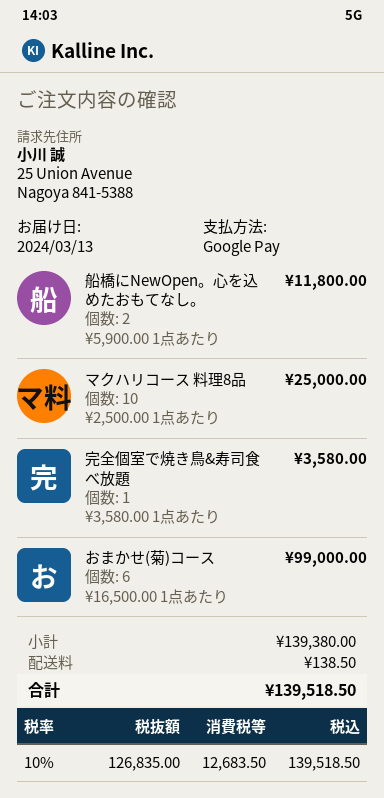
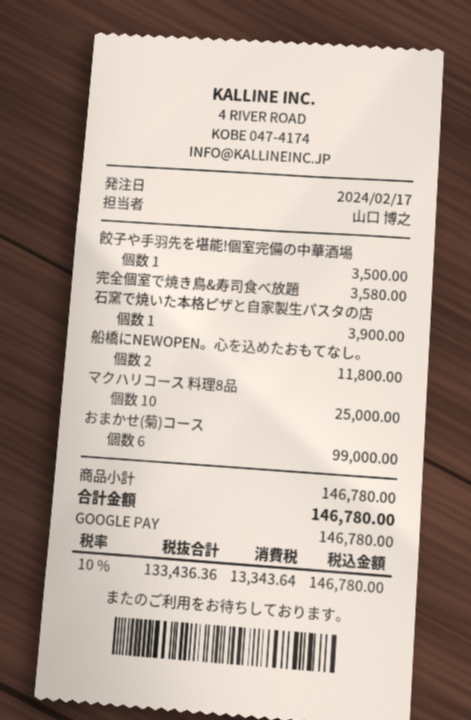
餃子や手羽先を堪能!個室完備の中華酒場: none -> 1 for 3500.00
石窯で焼いた本格ピザと自家製生パスタの店: none -> 1 for 3900.00
subtotal: 139380.00 -> 146780.00
shipping: 138.50 -> none
net: 126835.00 -> 133436.36
tax: 10% = 12683.50 -> 10% = 13343.64
total: 139518.50 -> 146780.00

